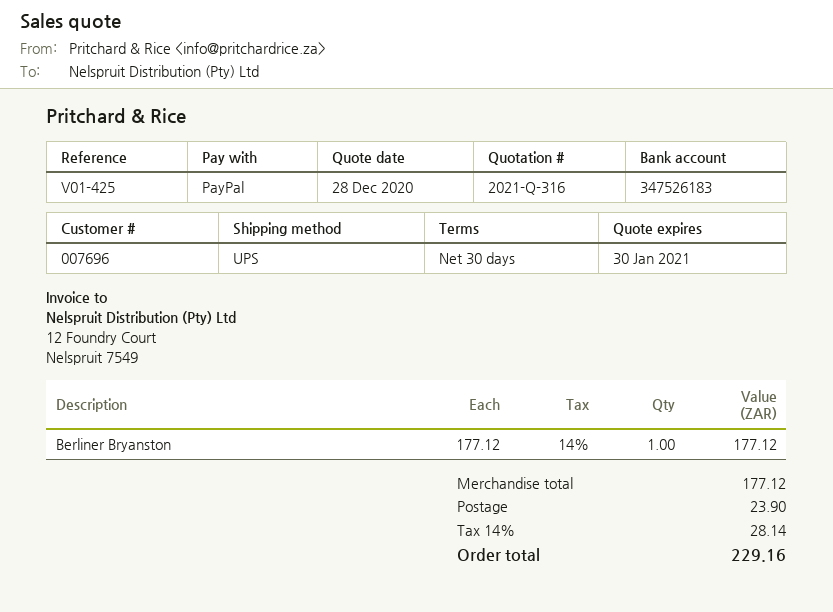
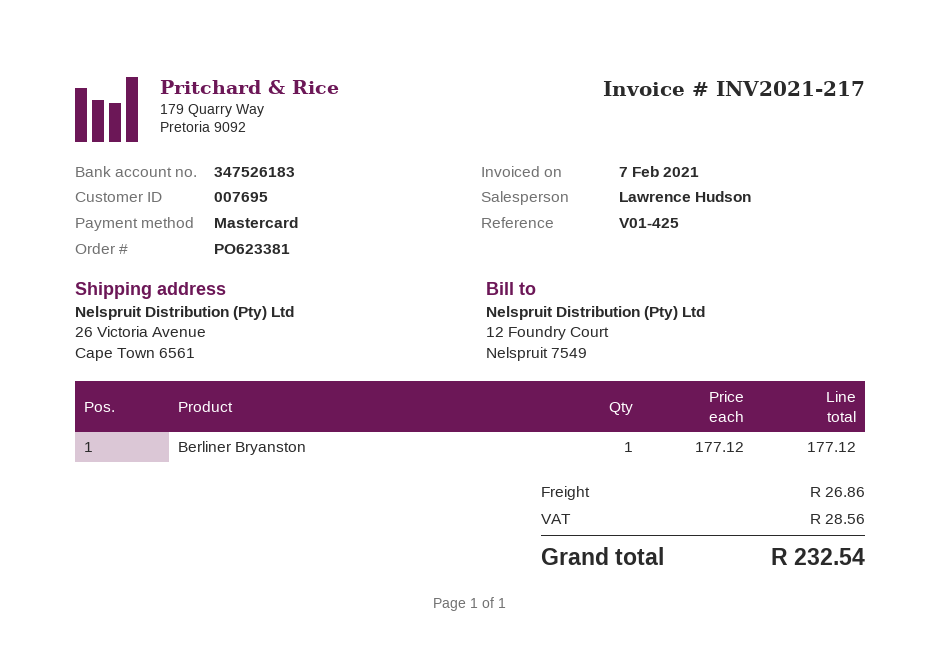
customer number: 007696 -> 007695
payment method: PayPal -> Mastercard
shipping: 23.90 -> 26.86
tax: 28.14 -> 28.56
total: 229.16 -> 232.54

